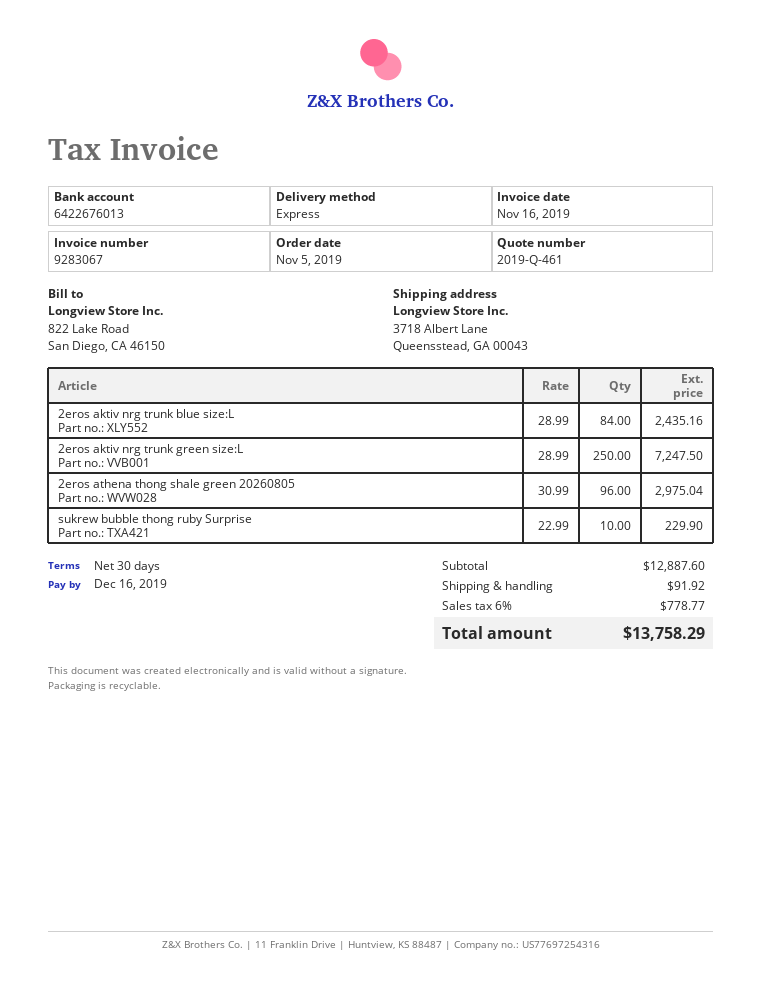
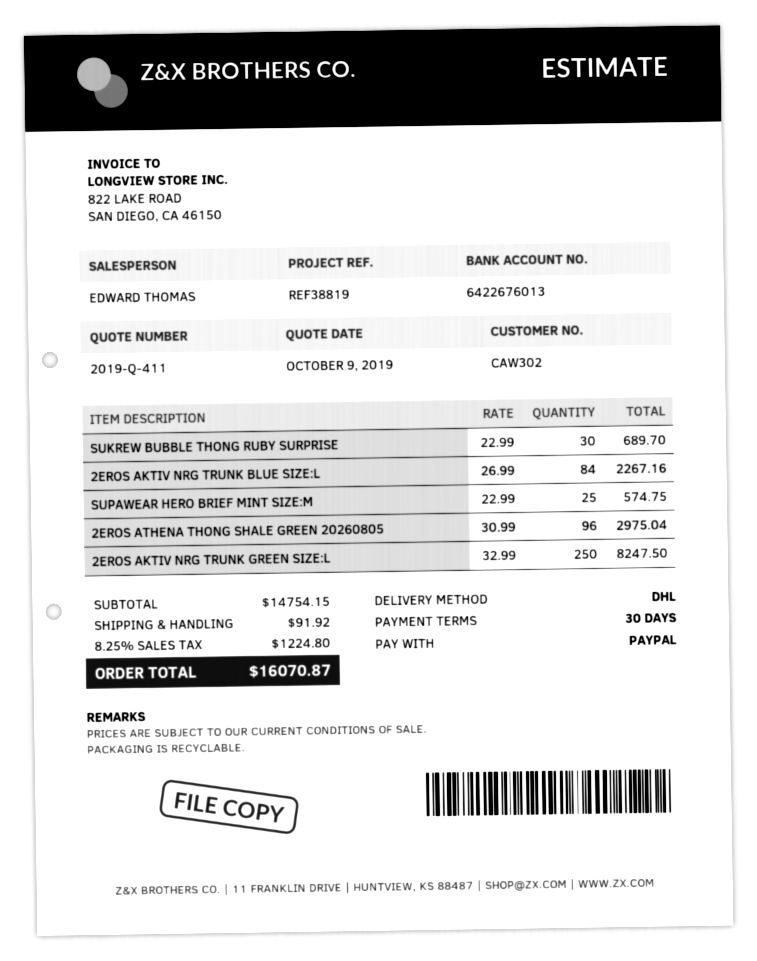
quote number: 2019-Q-461 -> 2019-Q-411
shipping method: express -> DHL
2eros aktiv nrg trunk blue size:L: 84 x 28.99 = 2435.16 -> 84 x 26.99 = 2267.16
2eros aktiv nrg trunk green size:L: 250 x 28.99 = 7247.50 -> 250 x 32.99 = 8247.50
sukrew bubble thong ruby Surprise: 10 x 22.99 = 229.90 -> 30 x 22.99 = 689.70
SUPAWEAR HERO BRIEF MINT SIZE:M: none -> 25 x 22.99 = 574.75
subtotal: 12887.60 -> 14754.15
tax: 6% = 778.77 -> 8.25% = 1224.80
total: 13758.29 -> 16070.87

